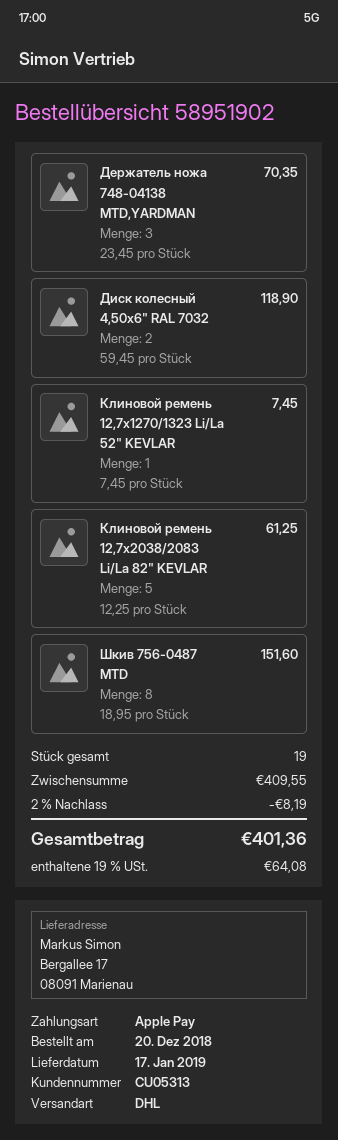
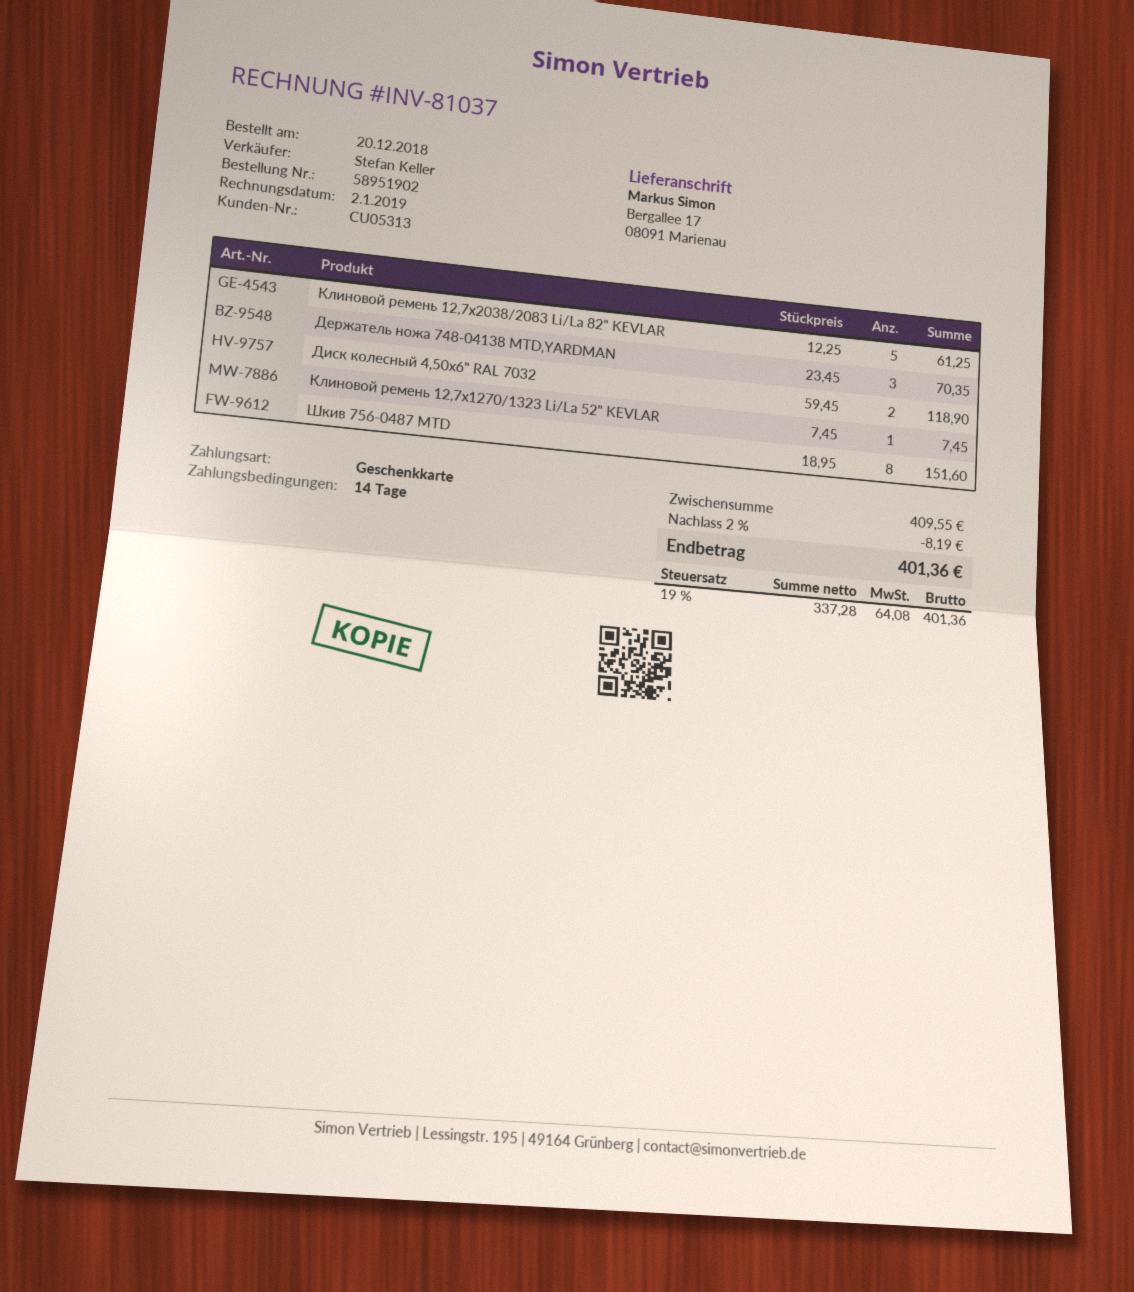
payment method: Apple Pay -> gift card

